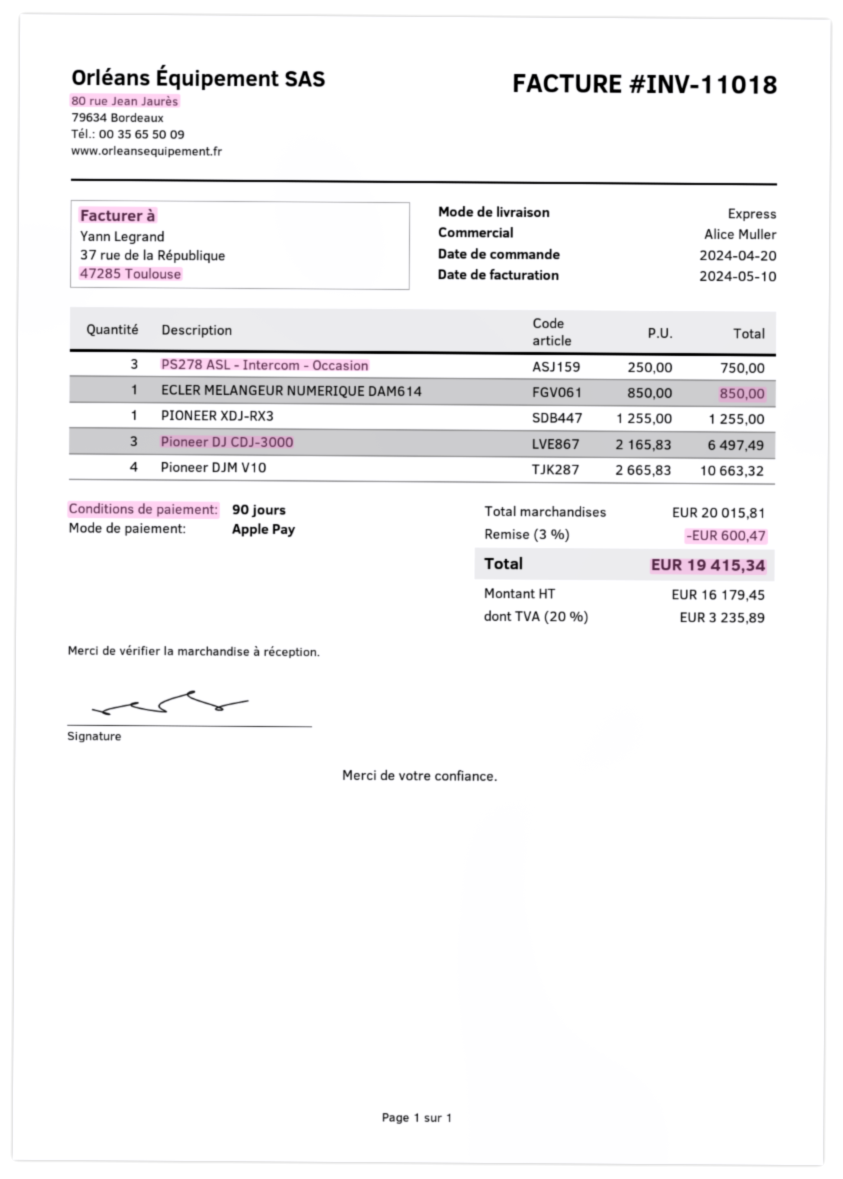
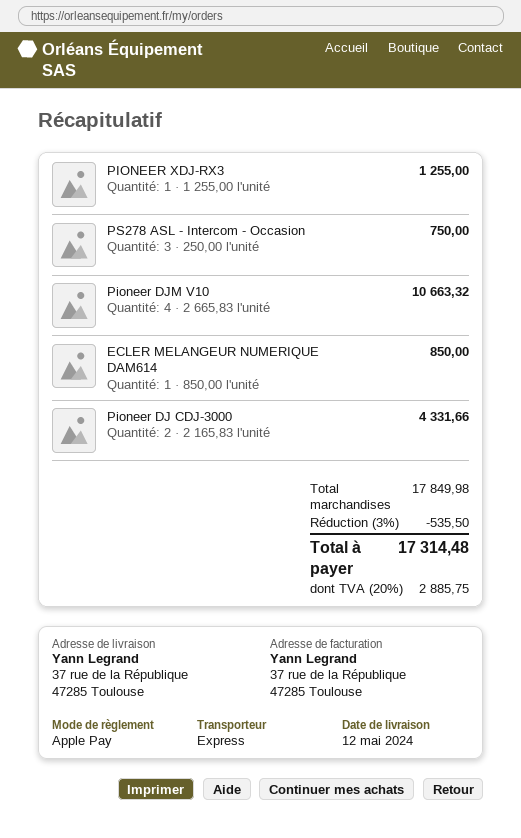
Pioneer DJ CDJ-3000: 3 x 2165.83 = 6497.49 -> 2 x 2165.83 = 4331.66
subtotal: 20015.81 -> 17849.98
discount: 3% = 600.47 -> 3% = 535.50
tax: 20% = 3235.89 -> 20% = 2885.75
total: 19415.34 -> 17314.48

